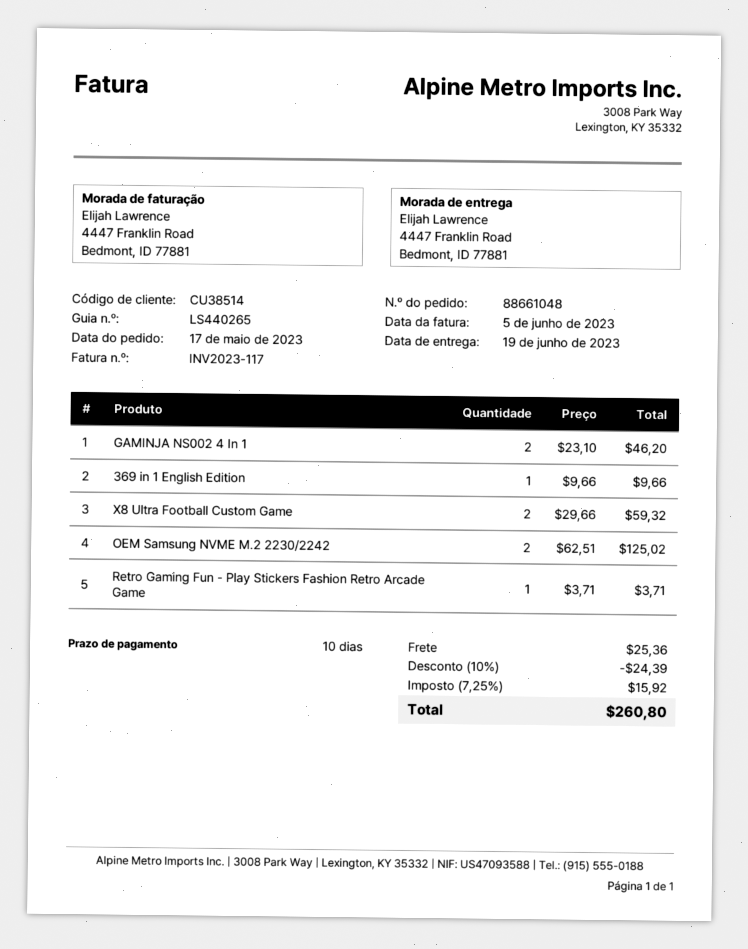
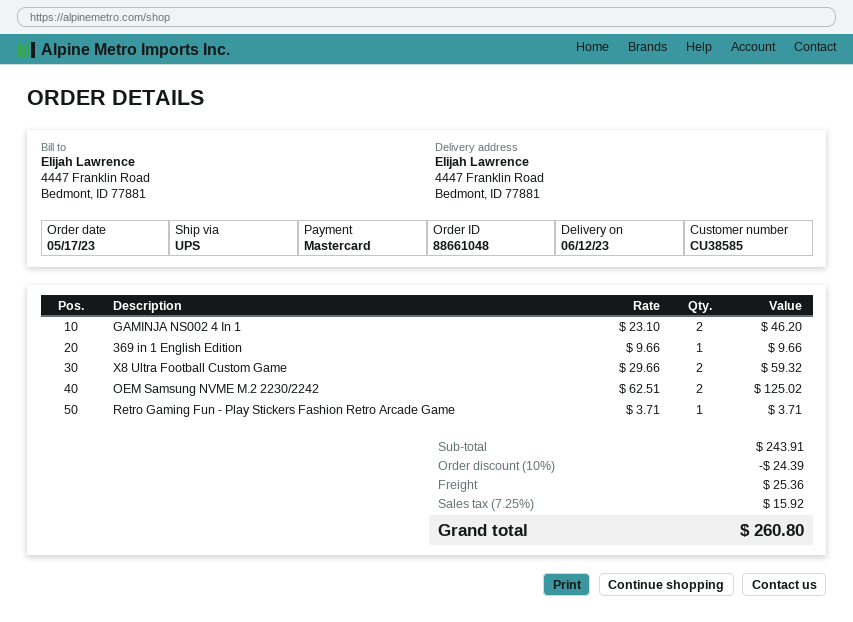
delivery date: 2023-06-19 -> 2023-06-12
customer number: CU38514 -> CU38585

